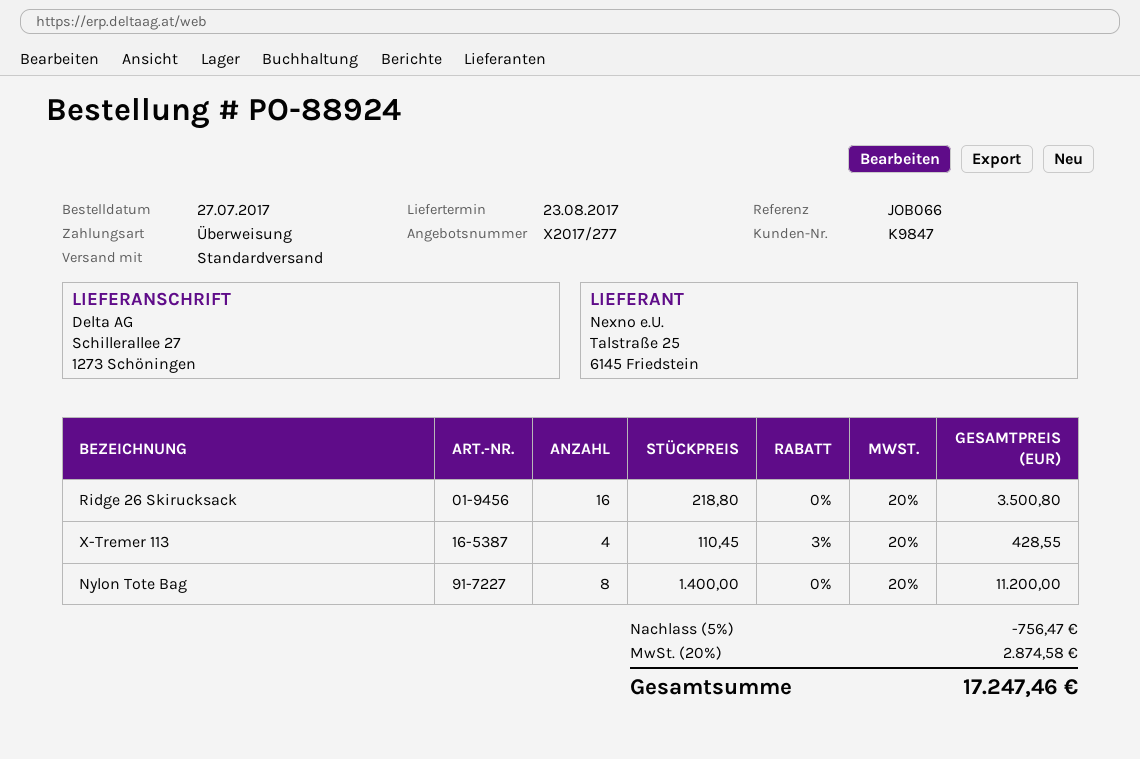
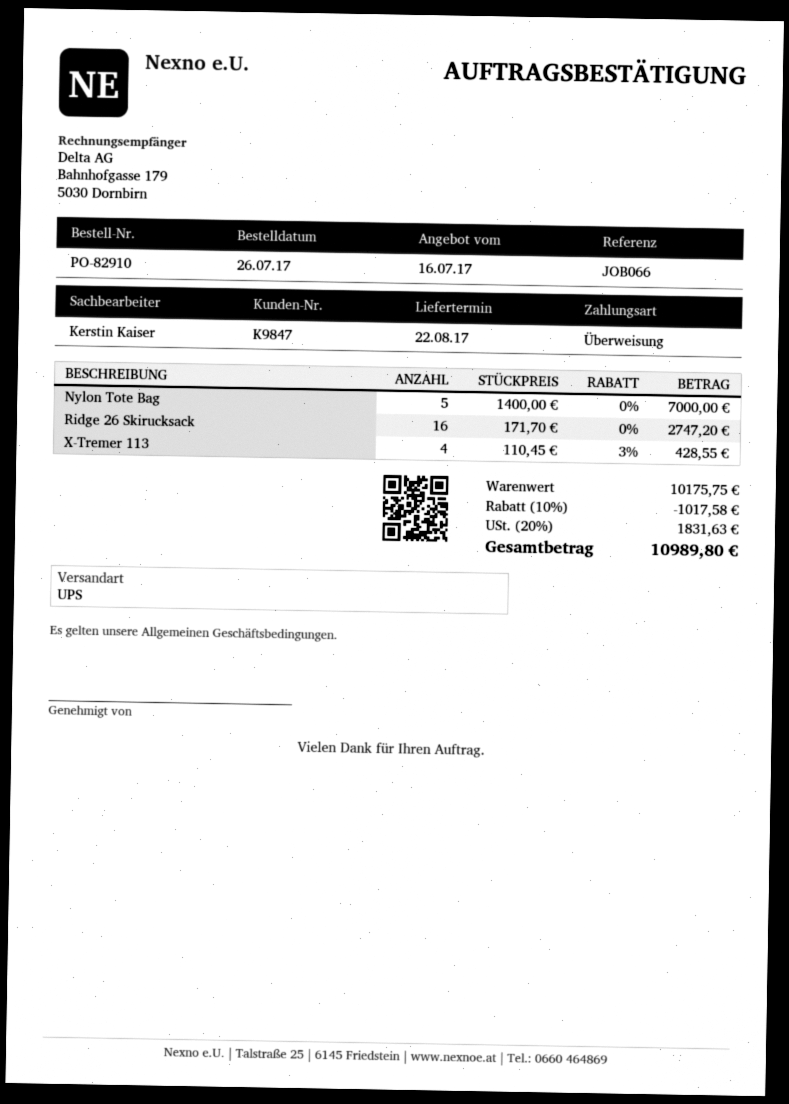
order number: PO-88924 -> PO-82910
order date: 2017-07-27 -> 2017-07-26
delivery date: 2017-08-23 -> 2017-08-22
shipping method: standard -> UPS
Ridge 26 Skirucksack: 16 x 218.80 = 3500.80 -> 16 x 171.70 = 2747.20
Nylon Tote Bag: 8 x 1400.00 = 11200.00 -> 5 x 1400.00 = 7000.00
discount: 5% = 756.47 -> 10% = 1017.58
tax: 20% = 2874.58 -> 20% = 1831.63
total: 17247.46 -> 10989.80

